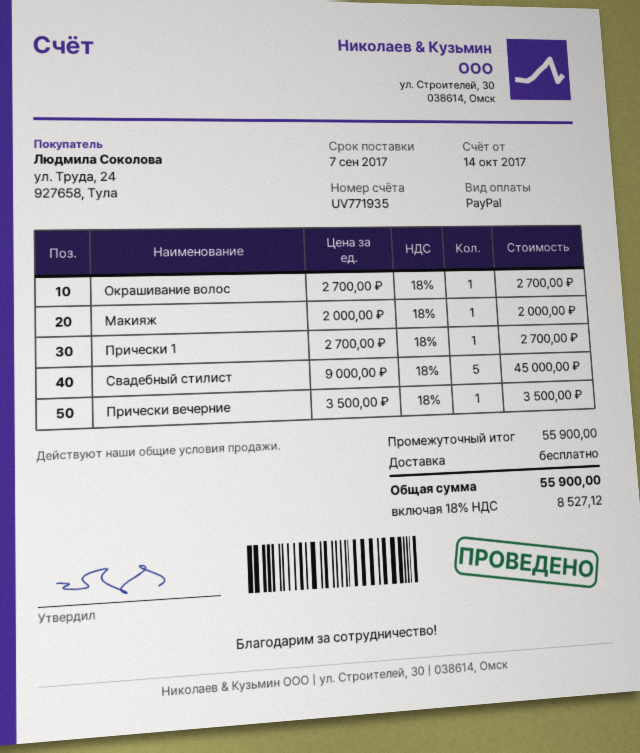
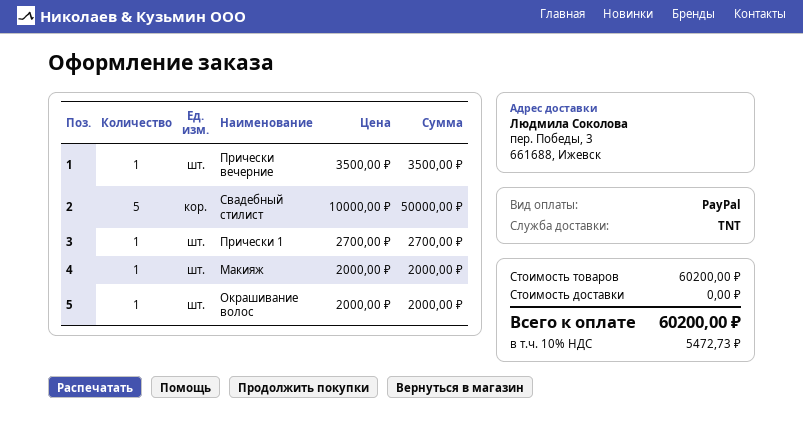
Окрашивание волос: 1 x 2700.00 = 2700.00 -> 1 x 2000.00 = 2000.00
Свадебный стилист: 5 x 9000.00 = 45000.00 -> 5 x 10000.00 = 50000.00
subtotal: 55900.00 -> 60200.00
tax: 18% = 8527.12 -> 10% = 5472.73
total: 55900.00 -> 60200.00

